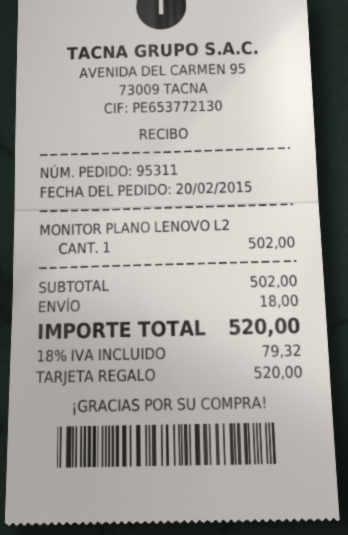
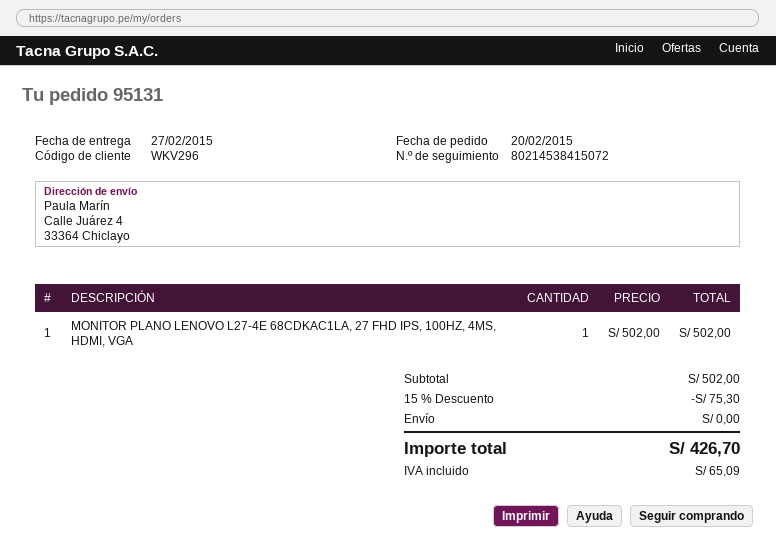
order number: 95311 -> 95131
discount: none -> 15% = 75.30
shipping: 18.00 -> 0.00
tax: 79.32 -> 65.09
total: 520.00 -> 426.70

